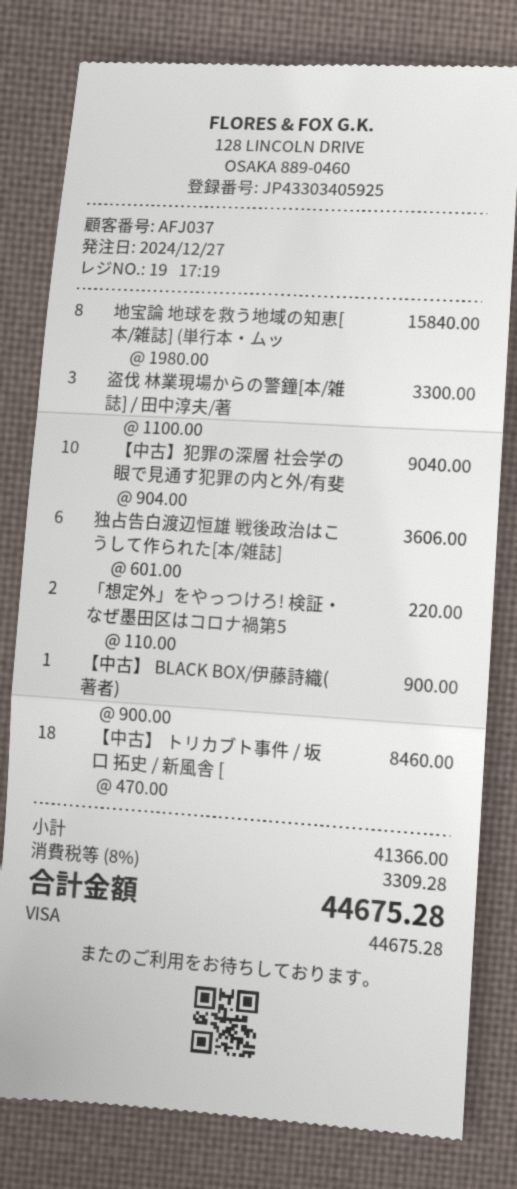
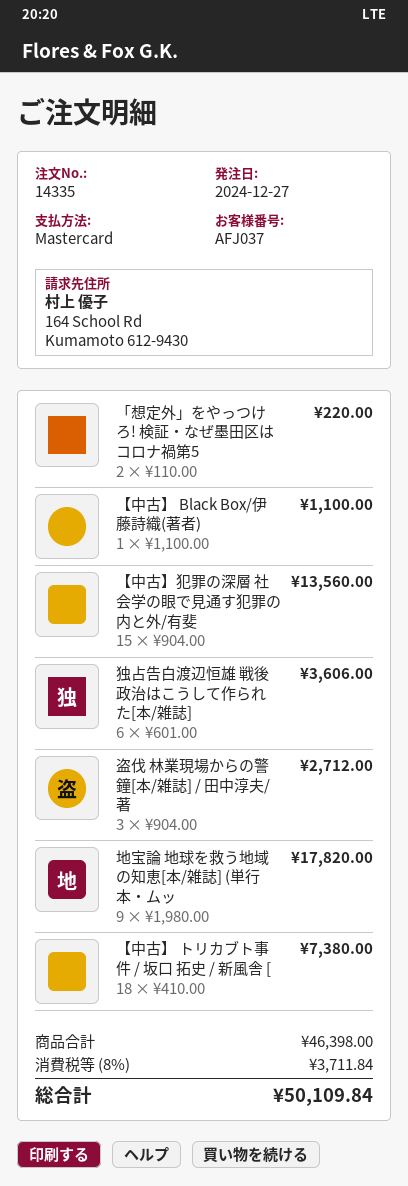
payment method: Visa -> Mastercard
地宝論 地球を救う地域の知恵[本/雑誌] (単行本・ムッ: 8 x 1980.00 = 15840.00 -> 9 x 1980.00 = 17820.00
盗伐 林業現場からの警鐘[本/雑誌] / 田中淳夫/著: 3 x 1100.00 = 3300.00 -> 3 x 904.00 = 2712.00
【中古】犯罪の深層 社会学の眼で見通す犯罪の内と外/有斐: 10 x 904.00 = 9040.00 -> 15 x 904.00 = 13560.00
【中古】 BLACK BOX/伊藤詩織(著者): 1 x 900.00 = 900.00 -> 1 x 1100.00 = 1100.00
【中古】 トリカブト事件 / 坂口 拓史 / 新風舎 [: 18 x 470.00 = 8460.00 -> 18 x 410.00 = 7380.00
subtotal: 41366.00 -> 46398.00
tax: 8% = 3309.28 -> 8% = 3711.84
total: 44675.28 -> 50109.84

